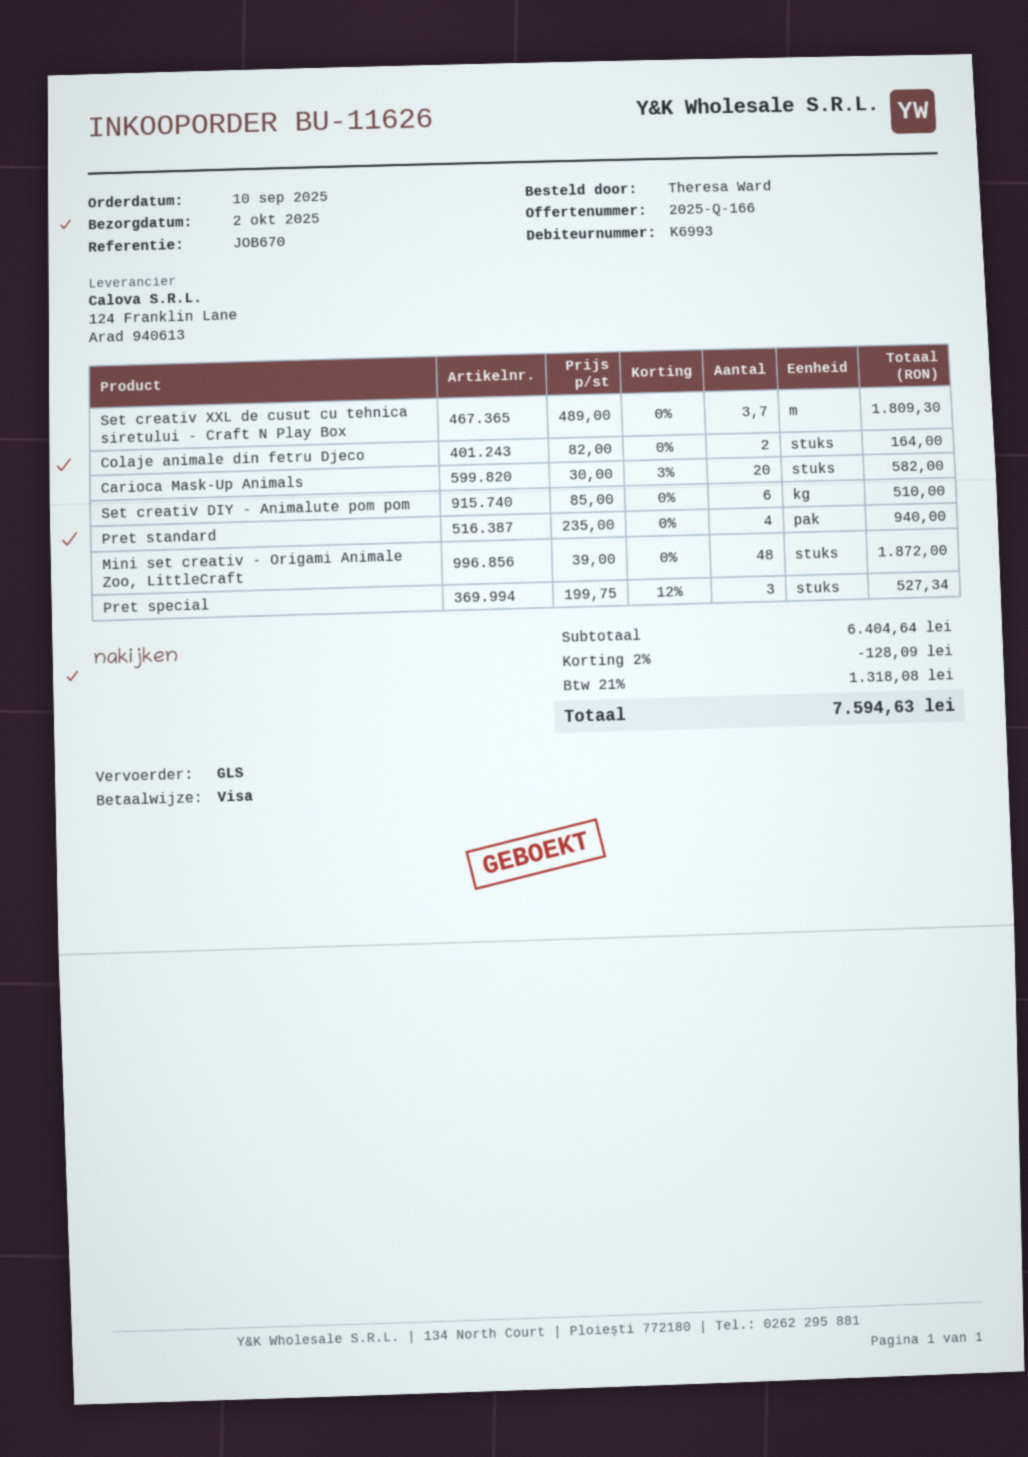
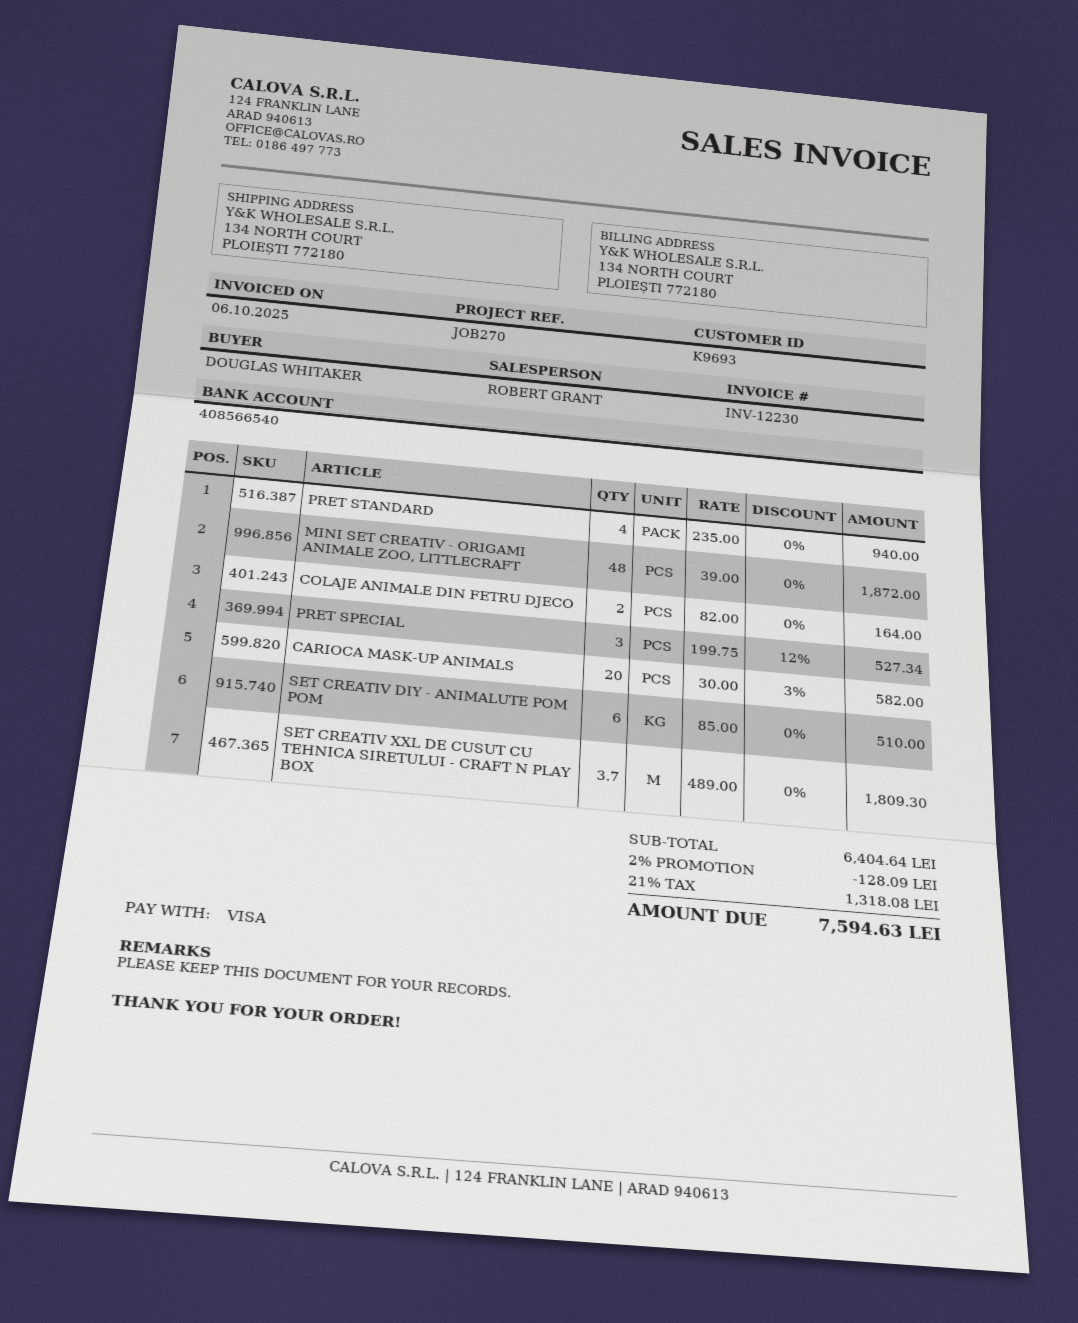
customer number: K6993 -> K9693
reference: JOB670 -> JOB270
ordered by: Theresa Ward -> DOUGLAS WHITAKER

